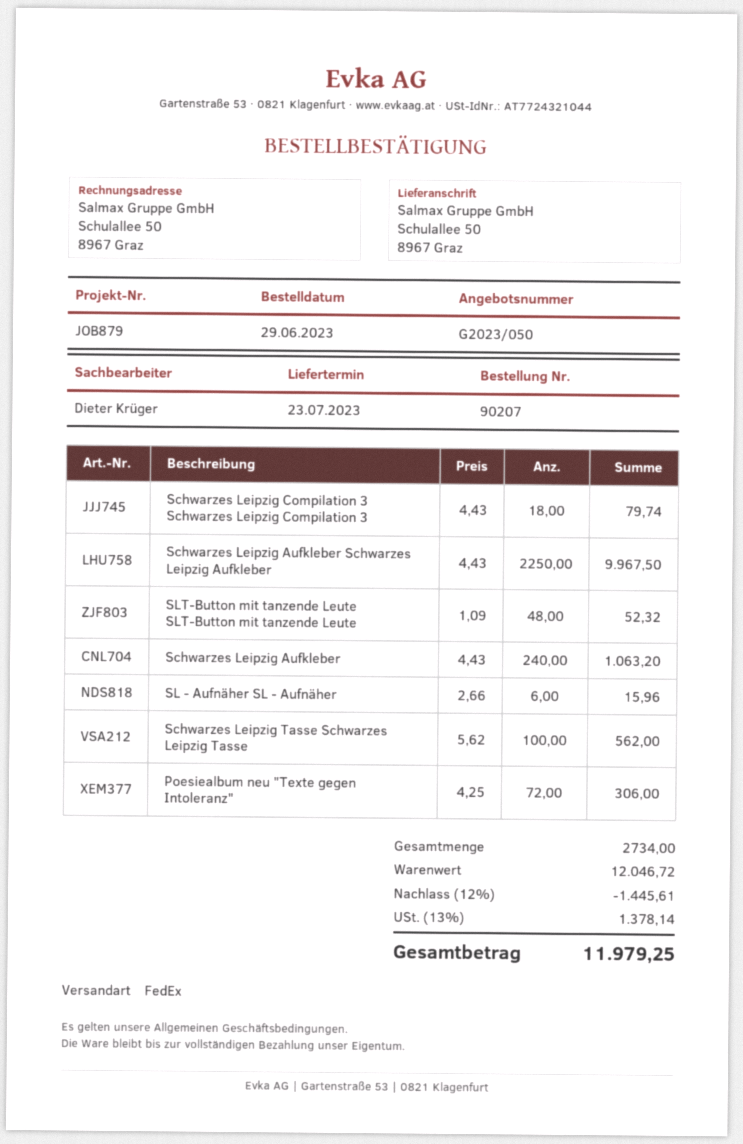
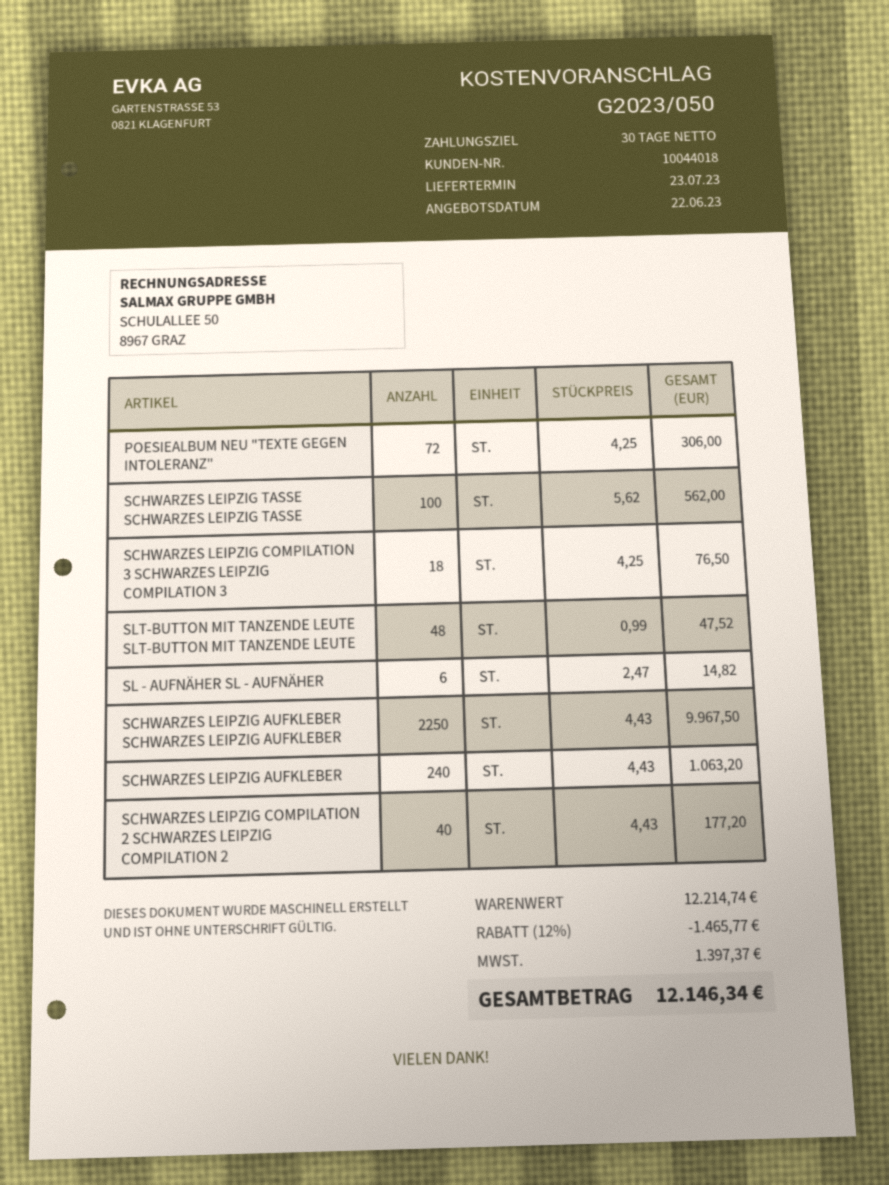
Schwarzes Leipzig Compilation 3 Schwarzes Leipzig Compilation 3: 18 x 4.43 = 79.74 -> 18 x 4.25 = 76.50
SLT-Button mit tanzende Leute SLT-Button mit tanzende Leute: 48 x 1.09 = 52.32 -> 48 x 0.99 = 47.52
SL - Aufnäher SL - Aufnäher: 6 x 2.66 = 15.96 -> 6 x 2.47 = 14.82
SCHWARZES LEIPZIG COMPILATION 2 SCHWARZES LEIPZIG COMPILATION 2: none -> 40 x 4.43 = 177.20
subtotal: 12046.72 -> 12214.74
discount: 12% = 1445.61 -> 12% = 1465.77
tax: 1378.14 -> 1397.37
total: 11979.25 -> 12146.34

